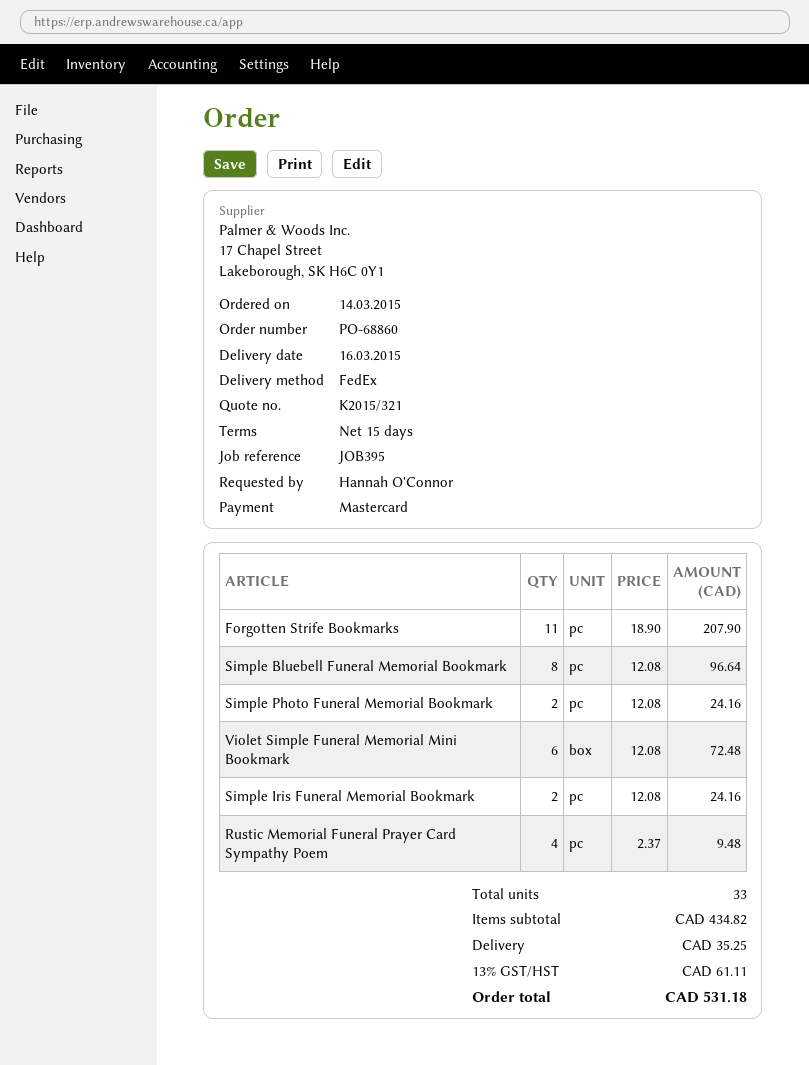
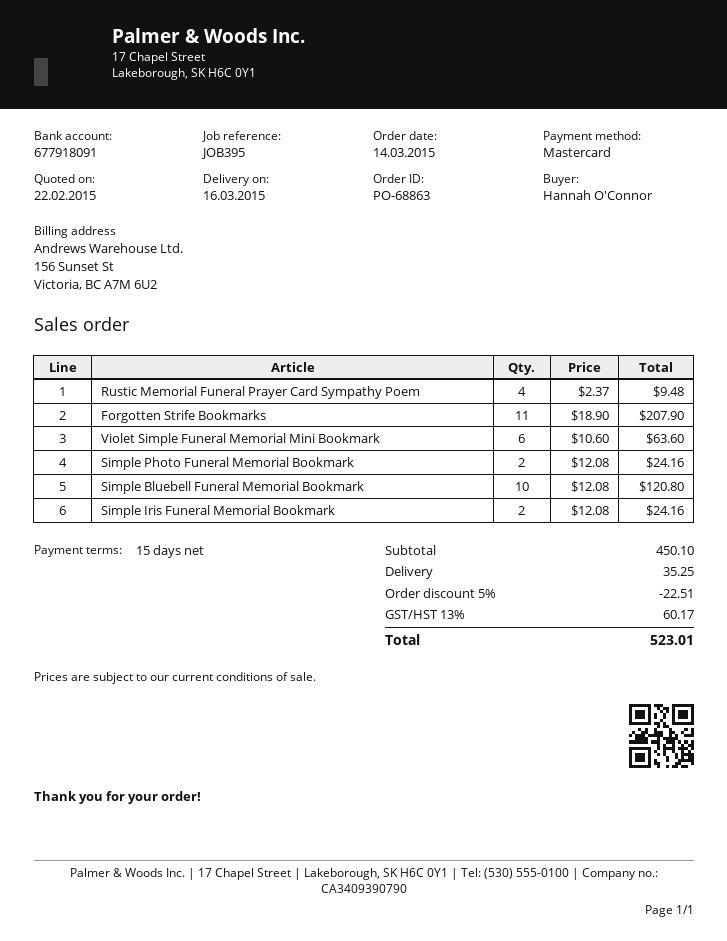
order number: PO-68860 -> PO-68863
Simple Bluebell Funeral Memorial Bookmark: 8 x 12.08 = 96.64 -> 10 x 12.08 = 120.80
Violet Simple Funeral Memorial Mini Bookmark: 6 x 12.08 = 72.48 -> 6 x 10.60 = 63.60
subtotal: 434.82 -> 450.10
discount: none -> 5% = 22.51
tax: 13% = 61.11 -> 13% = 60.17
total: 531.18 -> 523.01

